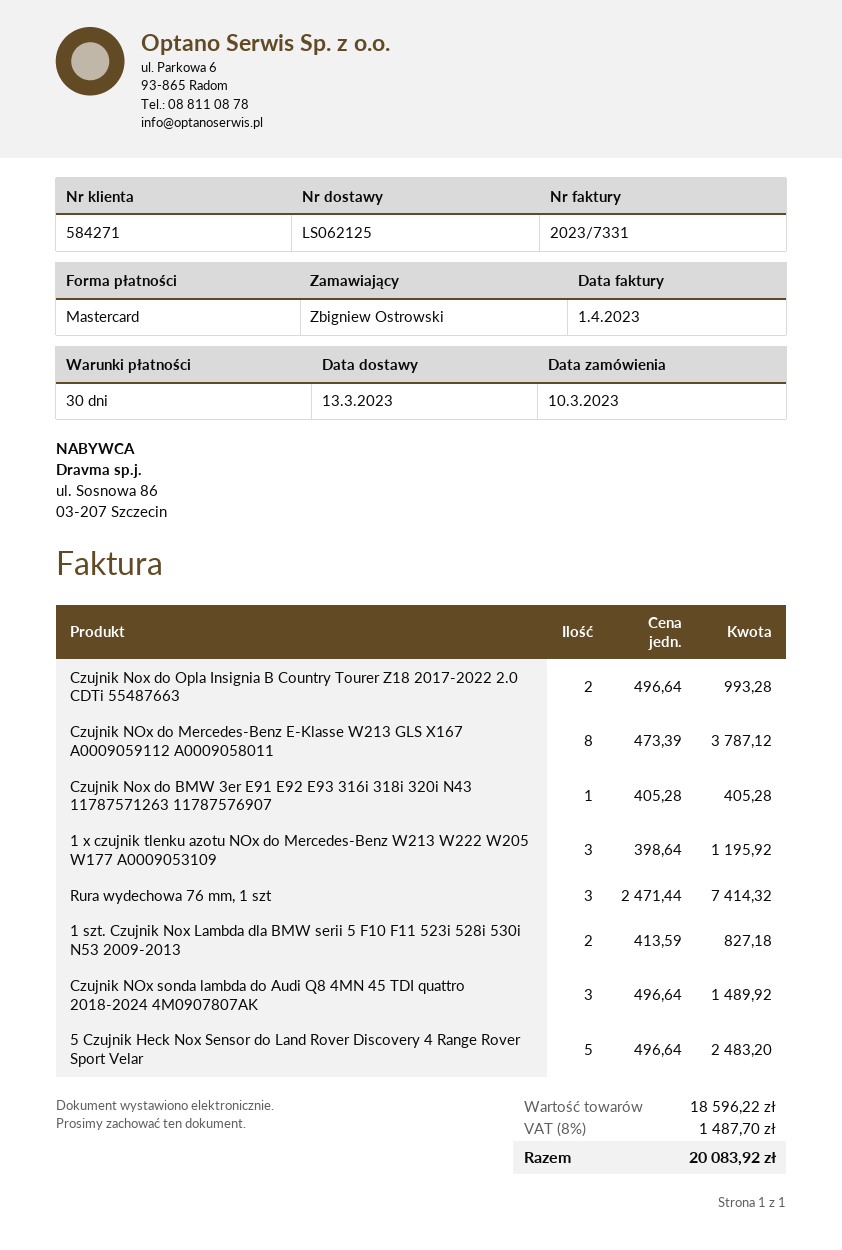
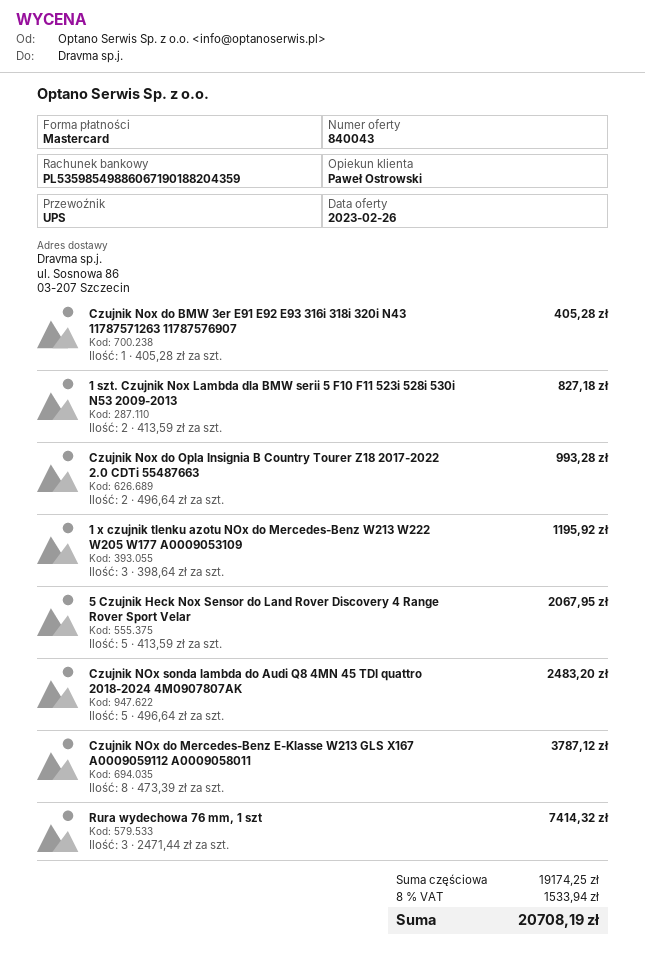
Czujnik NOx sonda lambda do Audi Q8 4MN 45 TDI quattro 2018-2024 4M0907807AK: 3 x 496.64 = 1489.92 -> 5 x 496.64 = 2483.20
5 Czujnik Heck Nox Sensor do Land Rover Discovery 4 Range Rover Sport Velar: 5 x 496.64 = 2483.20 -> 5 x 413.59 = 2067.95
subtotal: 18596.22 -> 19174.25
tax: 8% = 1487.70 -> 8% = 1533.94
total: 20083.92 -> 20708.19

